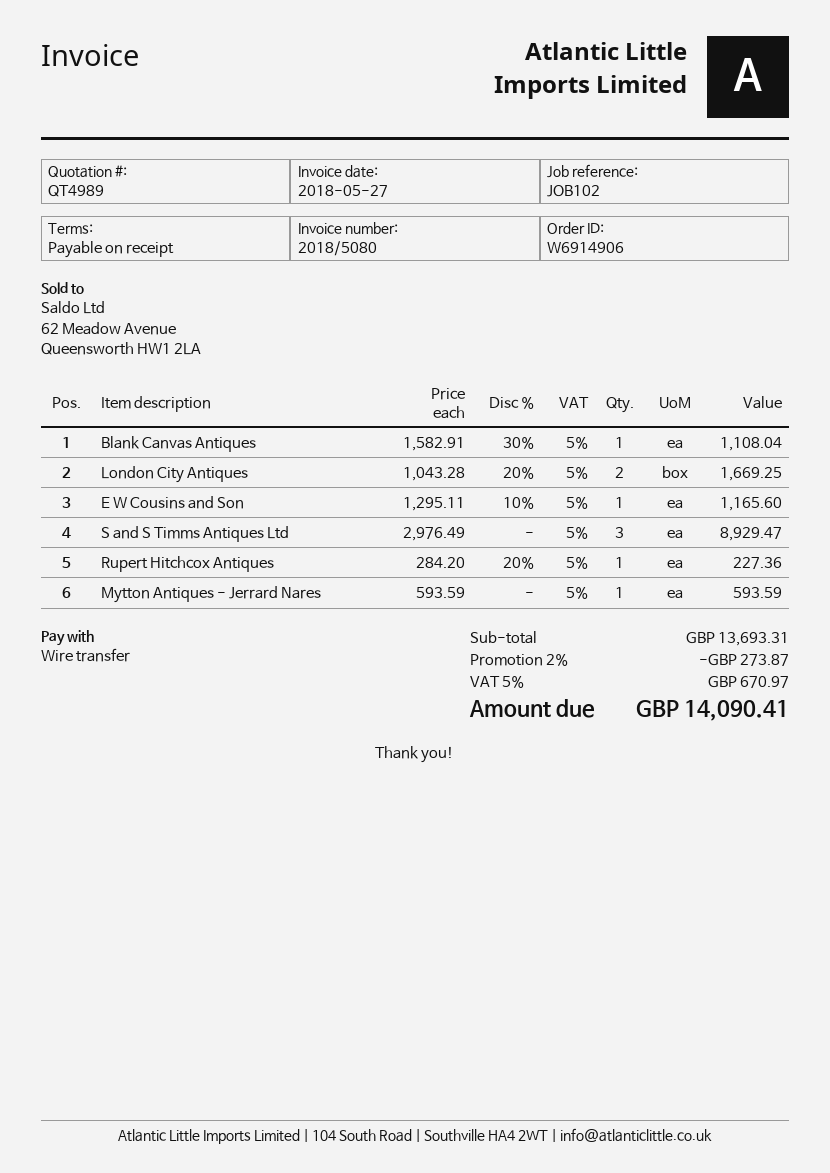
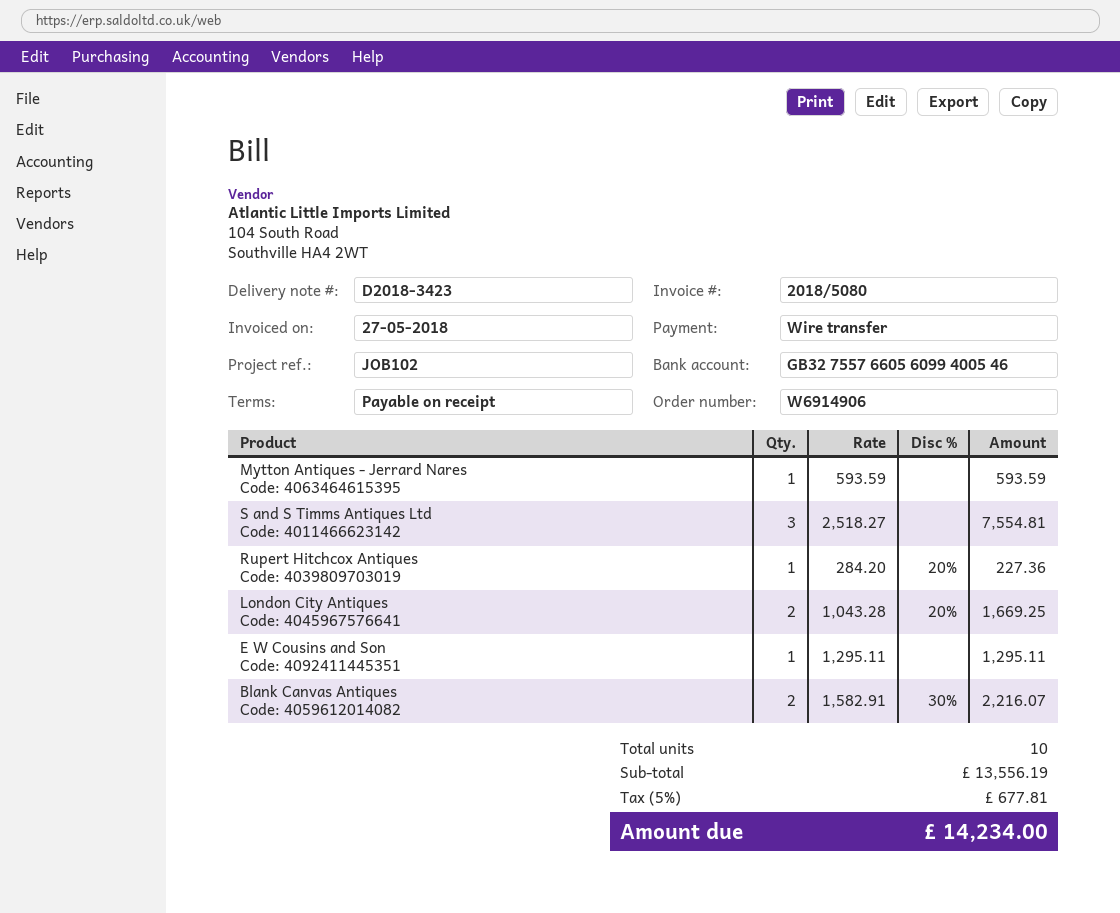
Blank Canvas Antiques: 1 x 1582.91 - 30% = 1108.04 -> 2 x 1582.91 - 30% = 2216.07
E W Cousins and Son: 1 x 1295.11 - 10% = 1165.60 -> 1 x 1295.11 = 1295.11
S and S Timms Antiques Ltd: 3 x 2976.49 = 8929.47 -> 3 x 2518.27 = 7554.81
subtotal: 13693.31 -> 13556.19
discount: 2% = 273.87 -> none
tax: 5% = 670.97 -> 5% = 677.81
total: 14090.41 -> 14234.00

